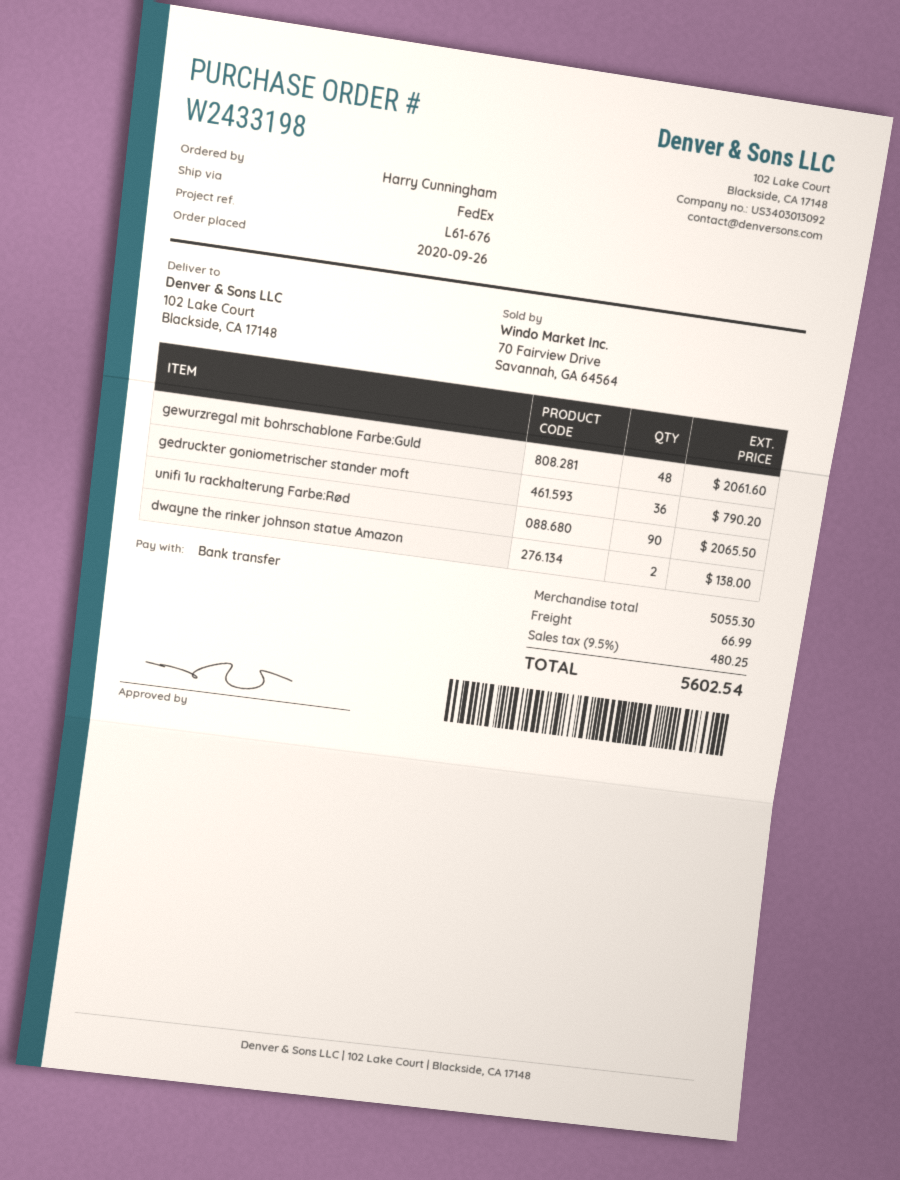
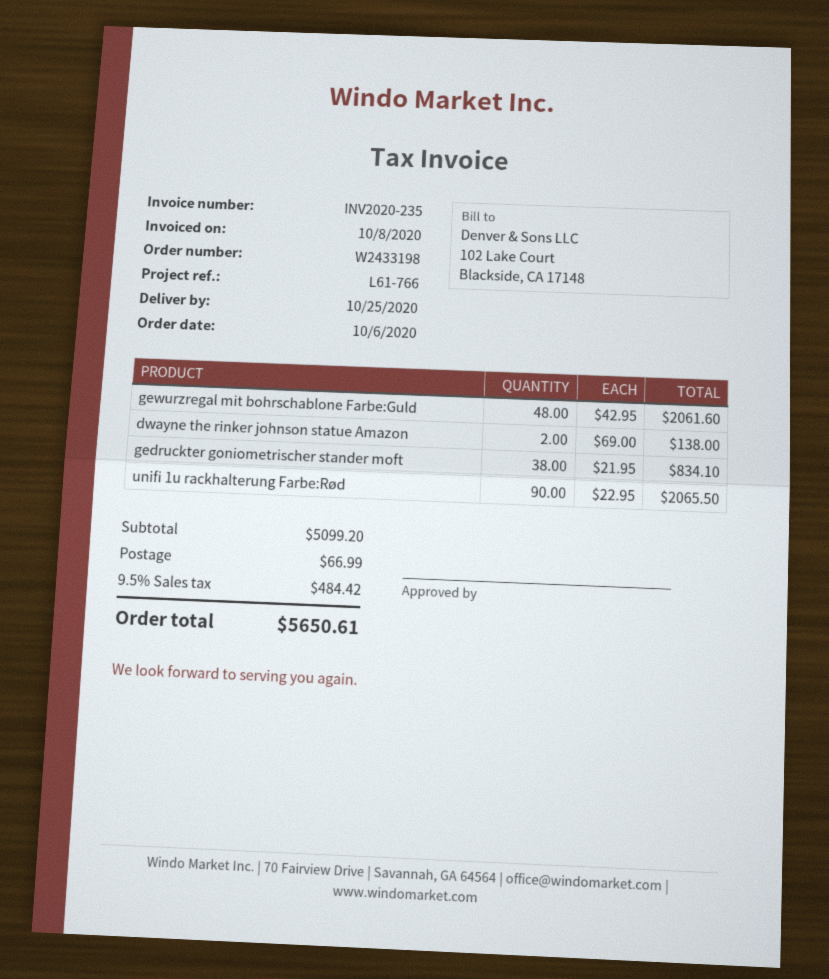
order date: 2020-09-26 -> 2020-10-06
reference: L61-676 -> L61-766
gedruckter goniometrischer stander moft: 36 for 790.20 -> 38 for 834.10
subtotal: 5055.30 -> 5099.20
tax: 9.5% = 480.25 -> 9.5% = 484.42
total: 5602.54 -> 5650.61

